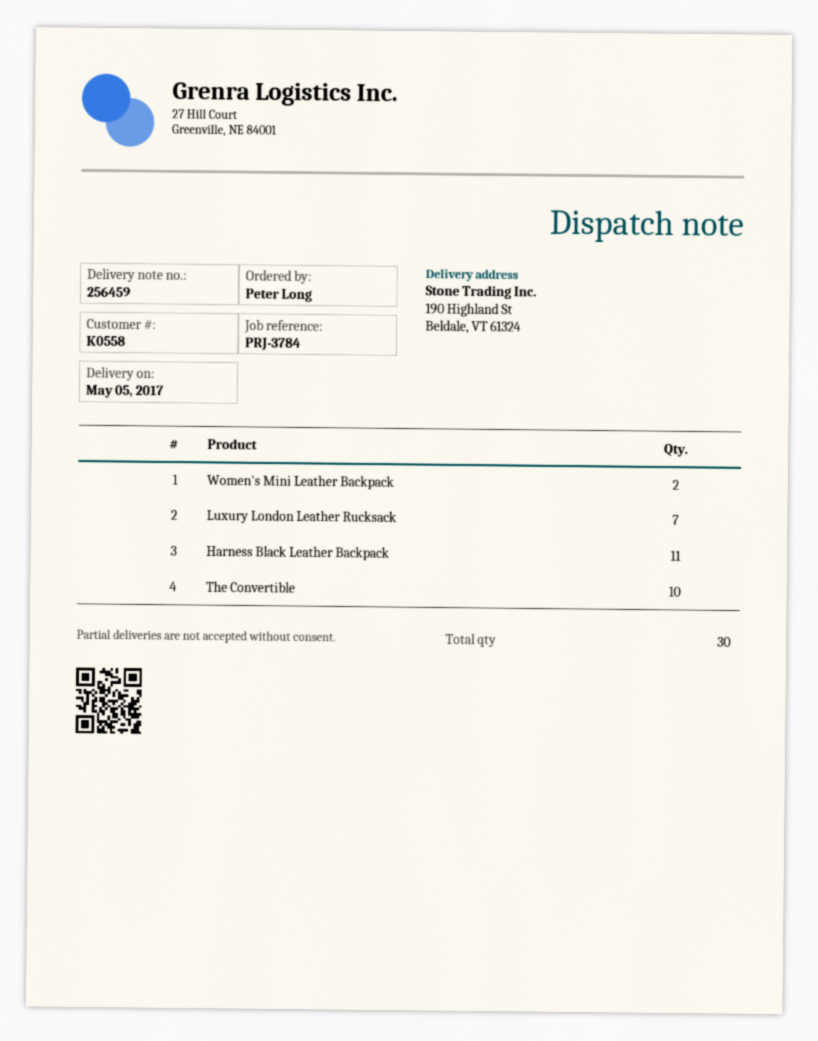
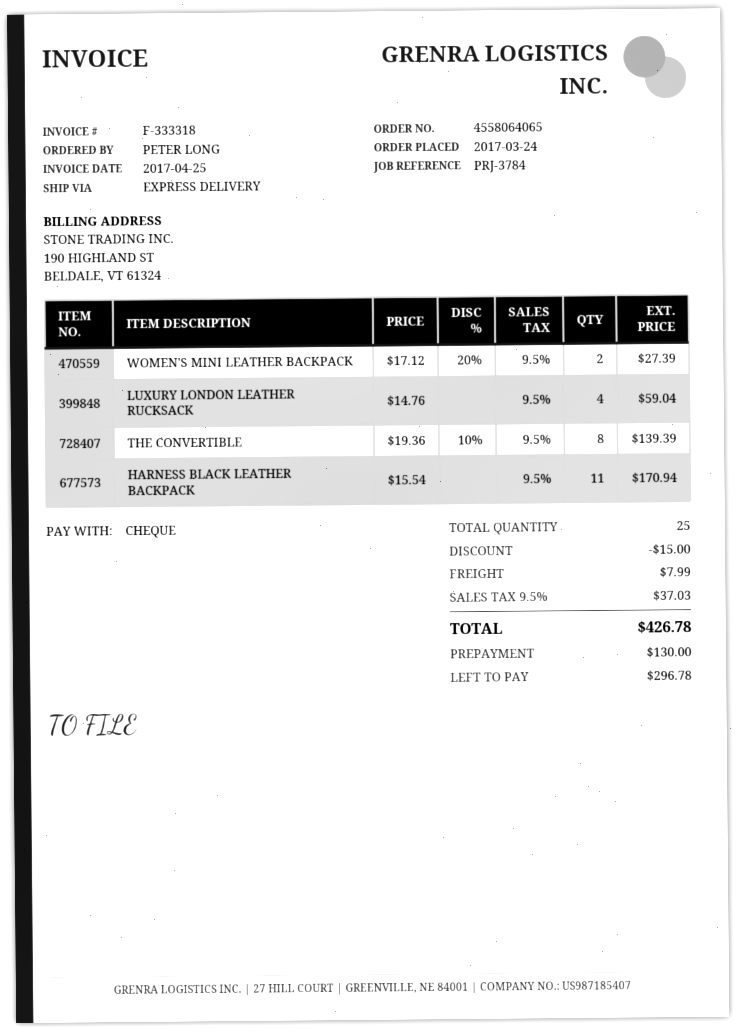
Luxury London Leather Rucksack: 7 -> 4
The Convertible: 10 -> 8
total quantity: 30 -> 25

